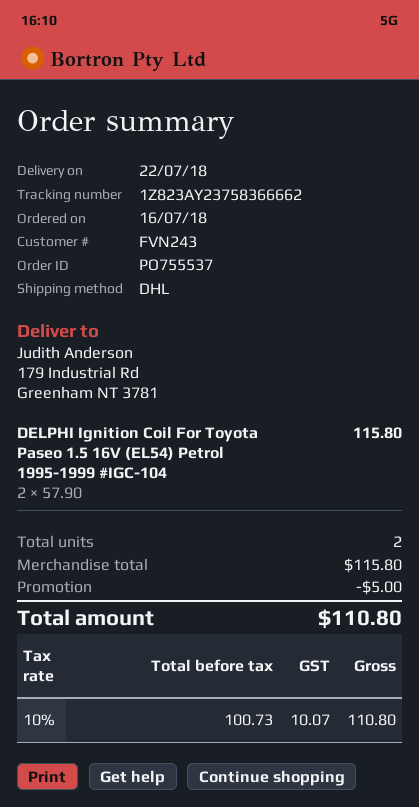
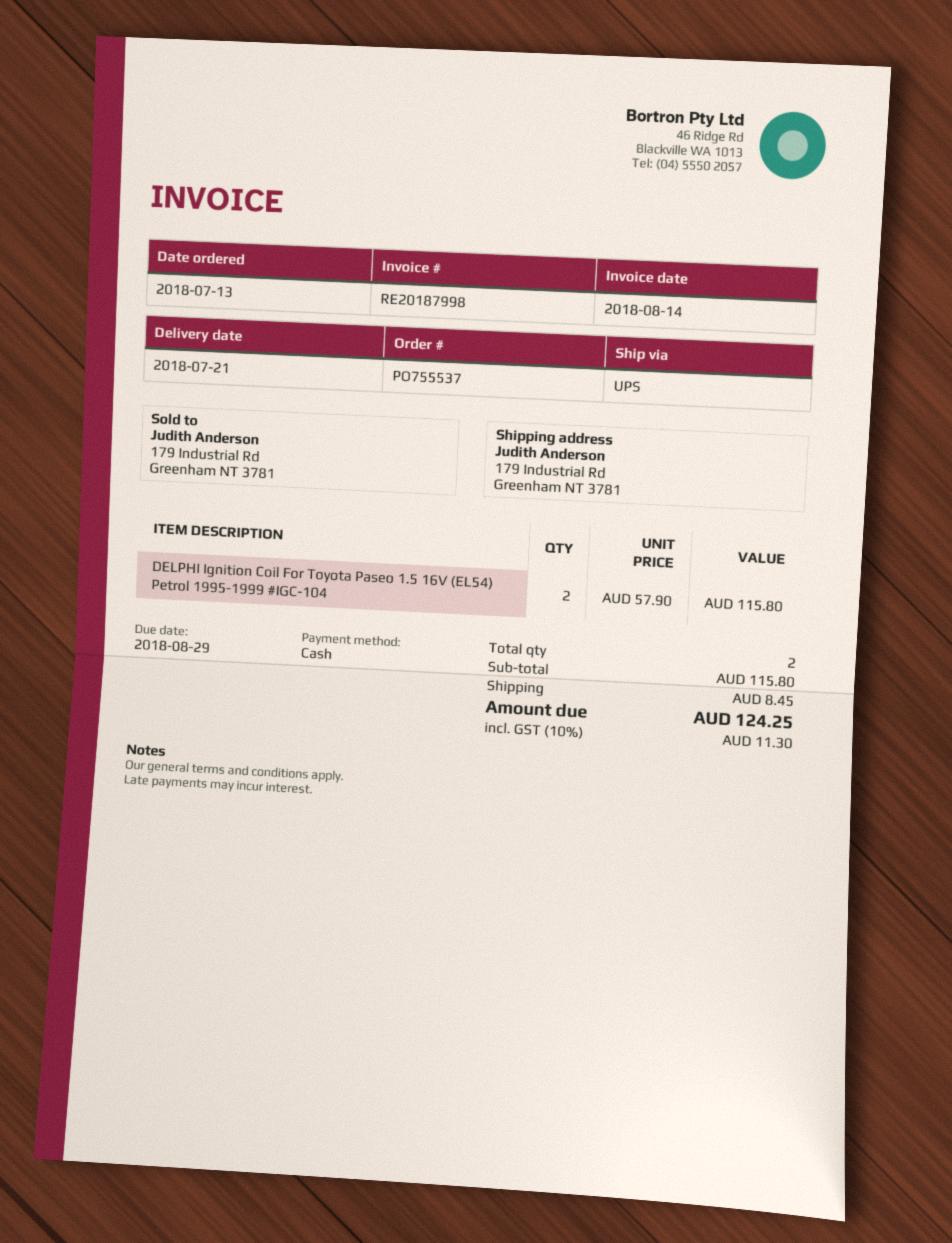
order date: 2018-07-16 -> 2018-07-13
delivery date: 2018-07-22 -> 2018-07-21
shipping method: DHL -> UPS
discount: 5.00 -> none
shipping: none -> 8.45
tax: 10% = 10.07 -> 10% = 11.30
total: 110.80 -> 124.25

